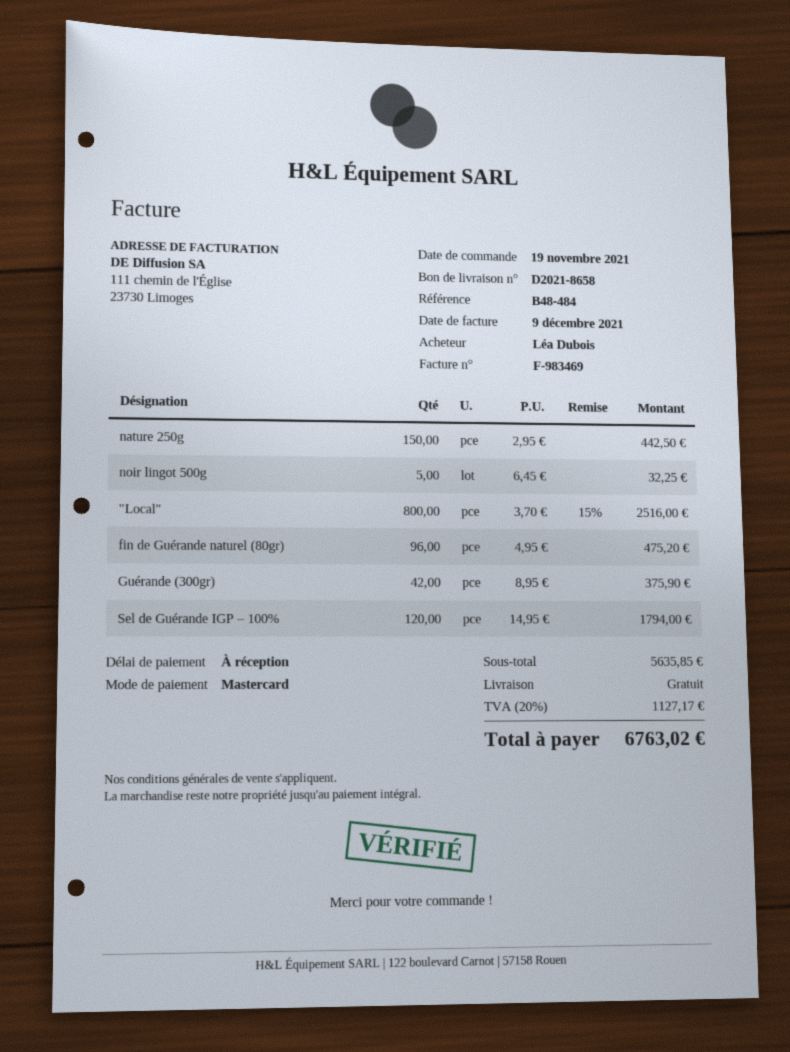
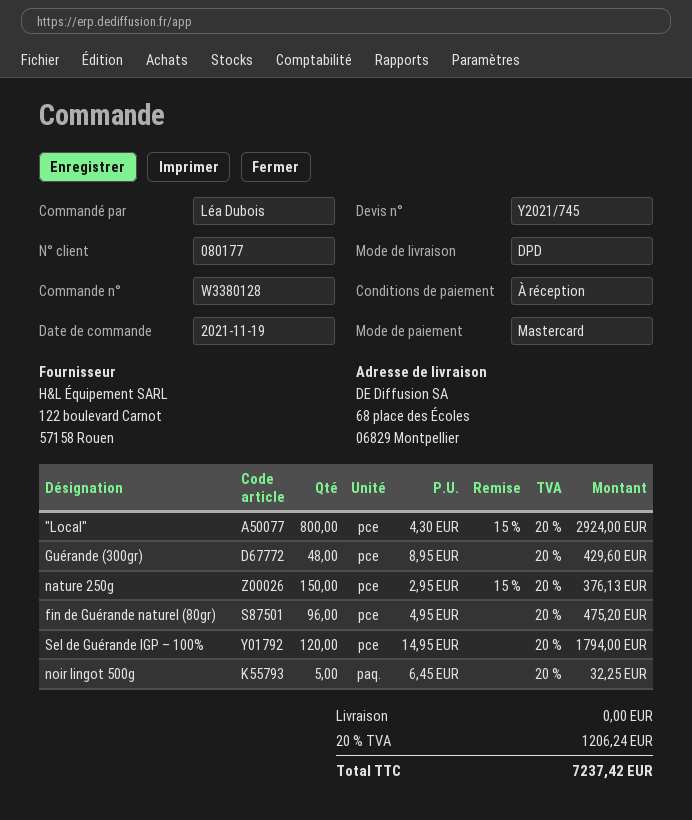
nature 250g: 150 x 2.95 = 442.50 -> 150 x 2.95 - 15% = 376.13
"Local": 800 x 3.70 - 15% = 2516.00 -> 800 x 4.30 - 15% = 2924.00
Guérande (300gr): 42 x 8.95 = 375.90 -> 48 x 8.95 = 429.60
tax: 20% = 1127.17 -> 20% = 1206.24
total: 6763.02 -> 7237.42

